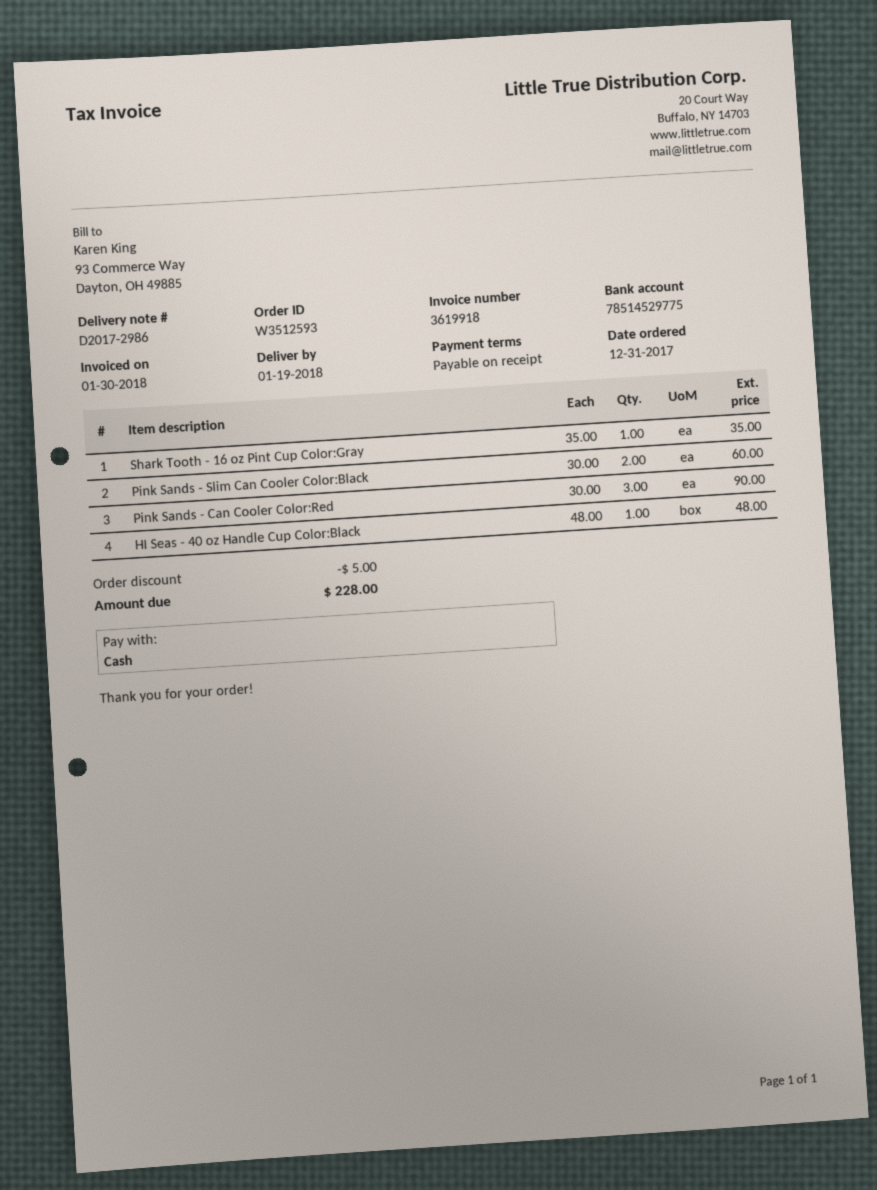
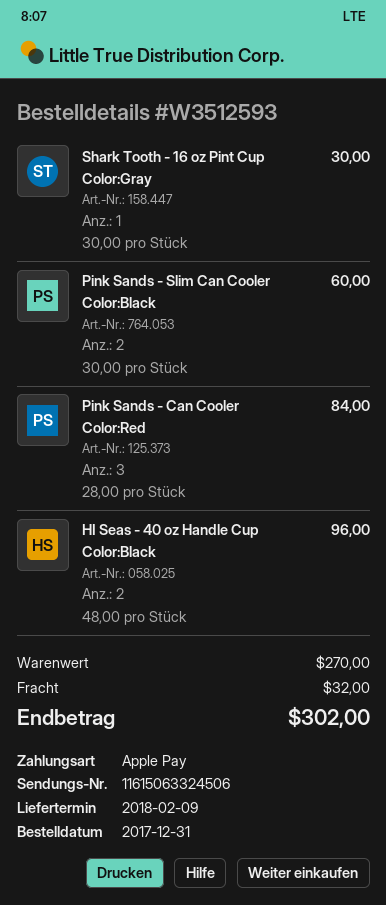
delivery date: 2018-01-19 -> 2018-02-09
payment method: cash -> Apple Pay
Shark Tooth - 16 oz Pint Cup Color:Gray: 1 x 35.00 = 35.00 -> 1 x 30.00 = 30.00
Pink Sands - Can Cooler Color:Red: 3 x 30.00 = 90.00 -> 3 x 28.00 = 84.00
HI Seas - 40 oz Handle Cup Color:Black: 1 x 48.00 = 48.00 -> 2 x 48.00 = 96.00
discount: 5.00 -> none
shipping: none -> 32.00
total: 228.00 -> 302.00

